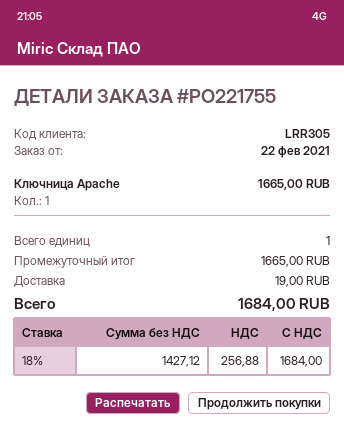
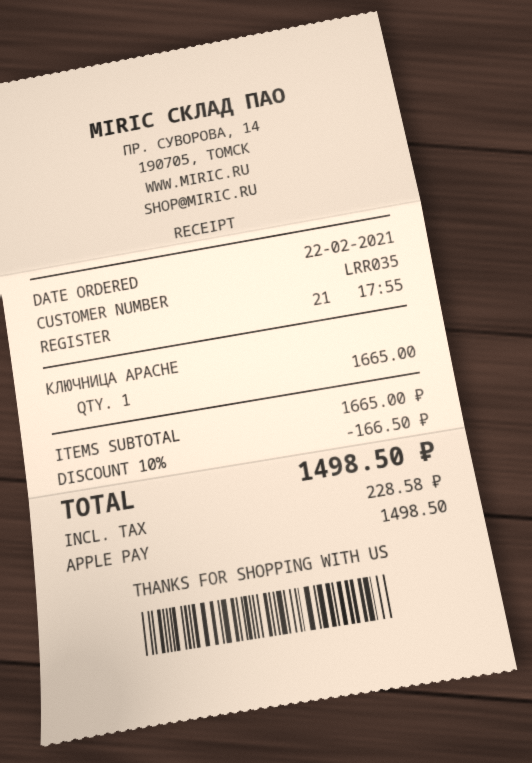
customer number: LRR305 -> LRR035
discount: none -> 10% = 166.50
shipping: 19.00 -> none
tax: 256.88 -> 228.58
total: 1684.00 -> 1498.50

